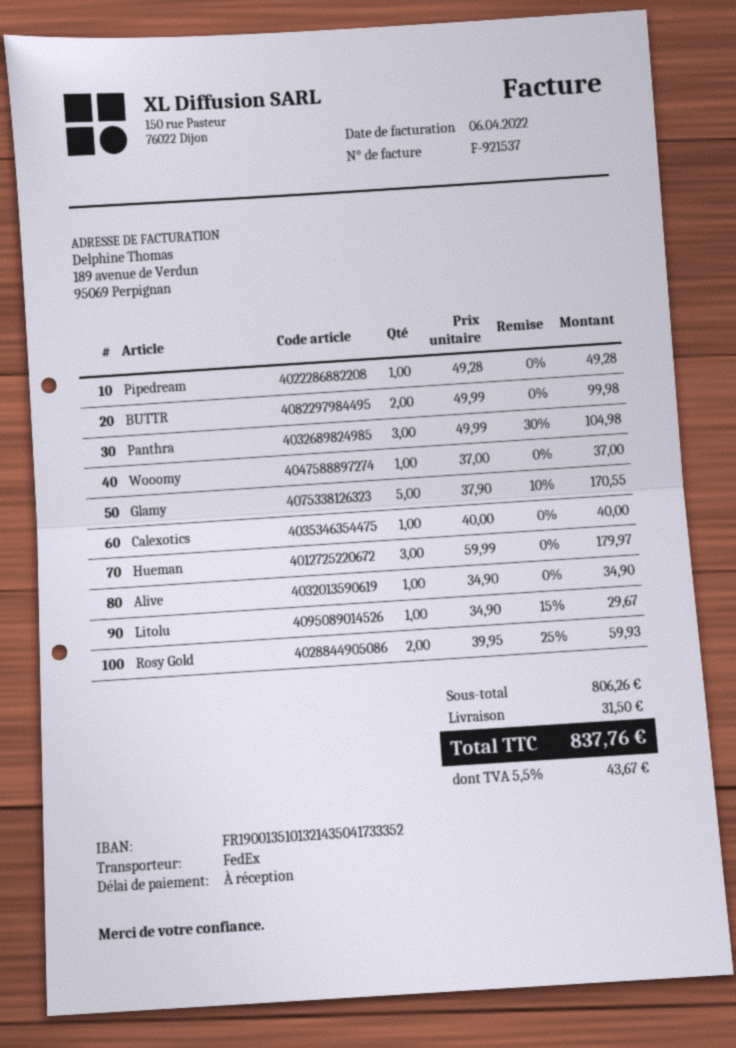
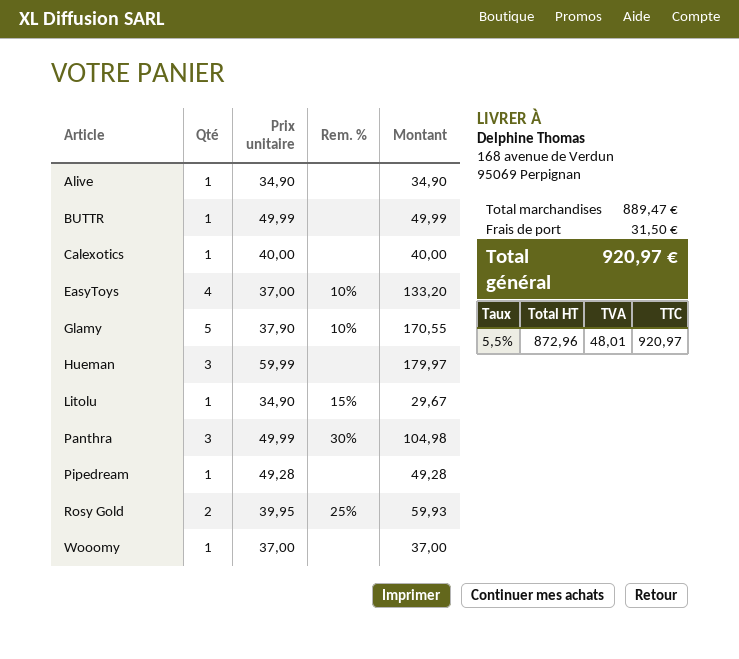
BUTTR: 2 x 49.99 = 99.98 -> 1 x 49.99 = 49.99
EasyToys: none -> 4 x 37.00 - 10% = 133.20
subtotal: 806.26 -> 889.47
tax: 5.5% = 43.67 -> 5.5% = 48.01
total: 837.76 -> 920.97

